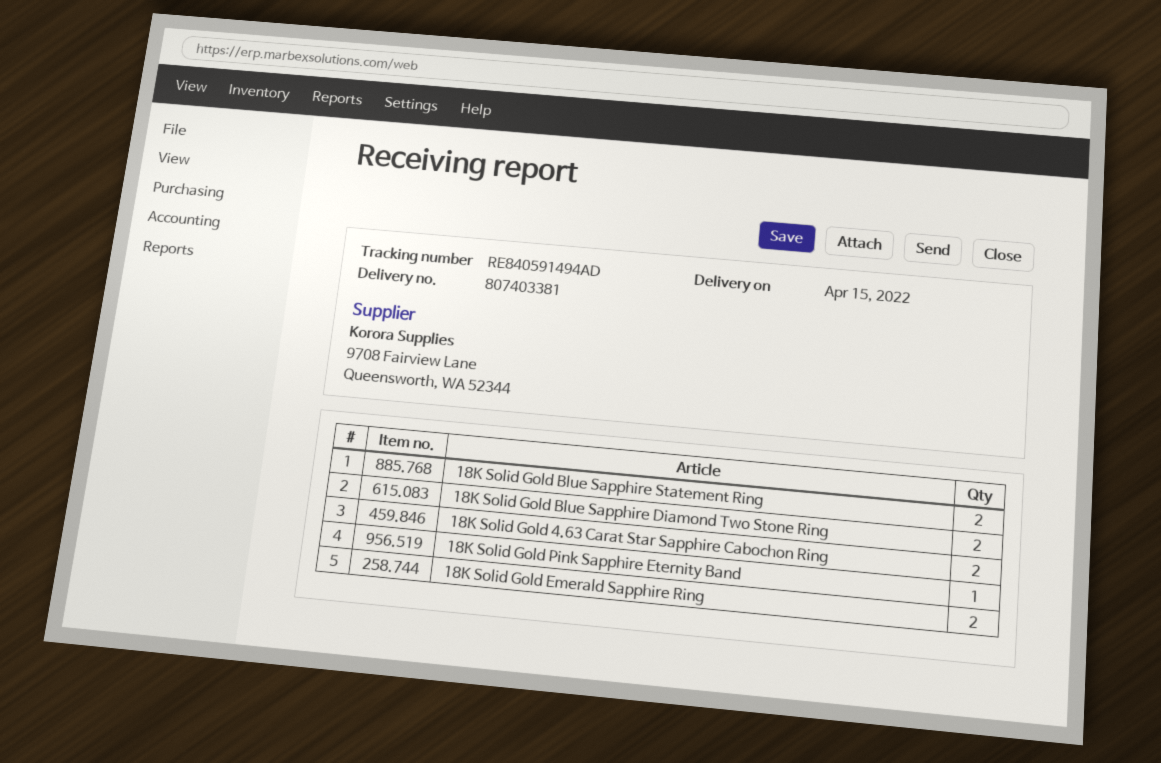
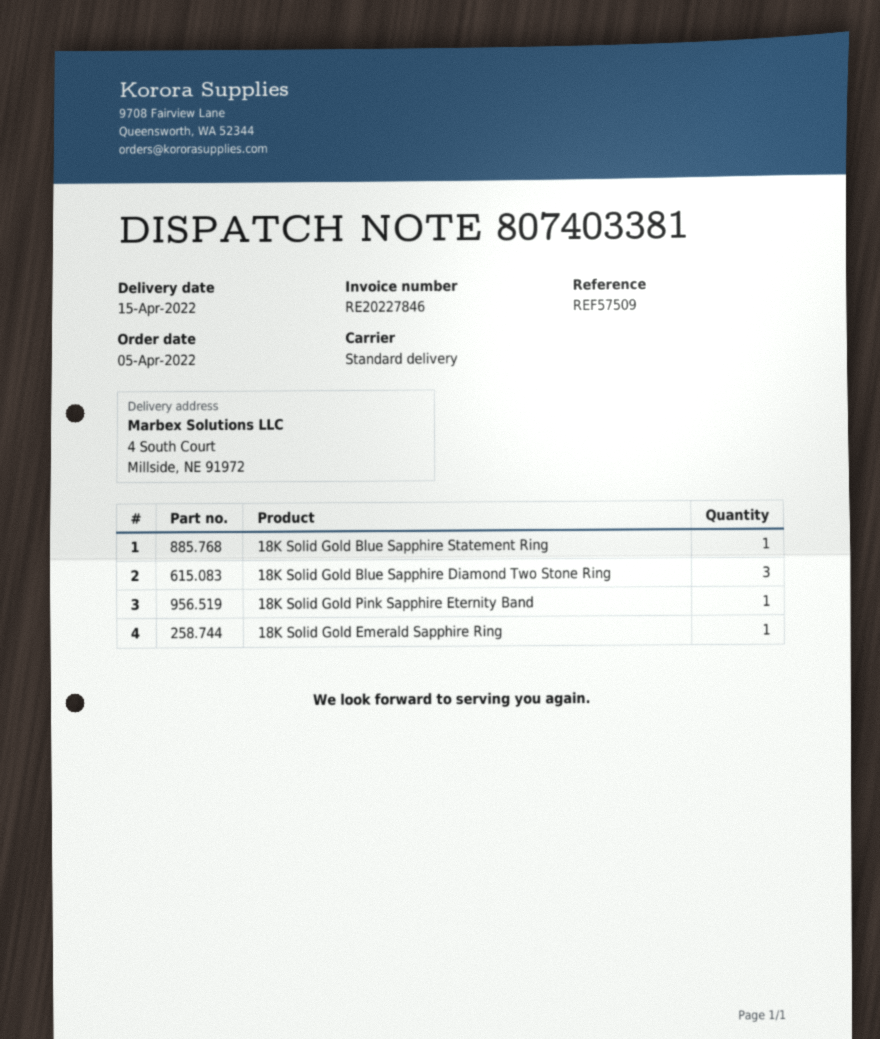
18K Solid Gold Blue Sapphire Statement Ring: 2 -> 1
18K Solid Gold Blue Sapphire Diamond Two Stone Ring: 2 -> 3
18K Solid Gold 4.63 Carat Star Sapphire Cabochon Ring: 2 -> none
18K Solid Gold Emerald Sapphire Ring: 2 -> 1

